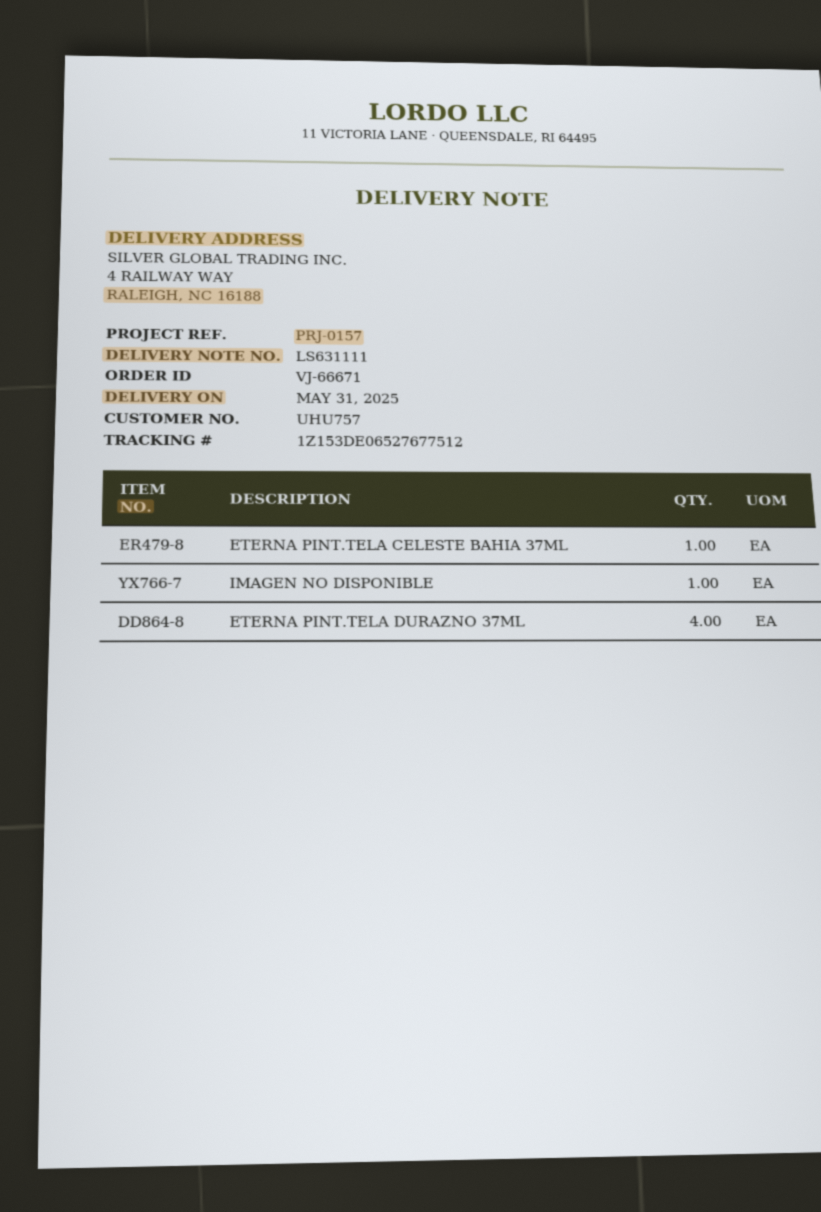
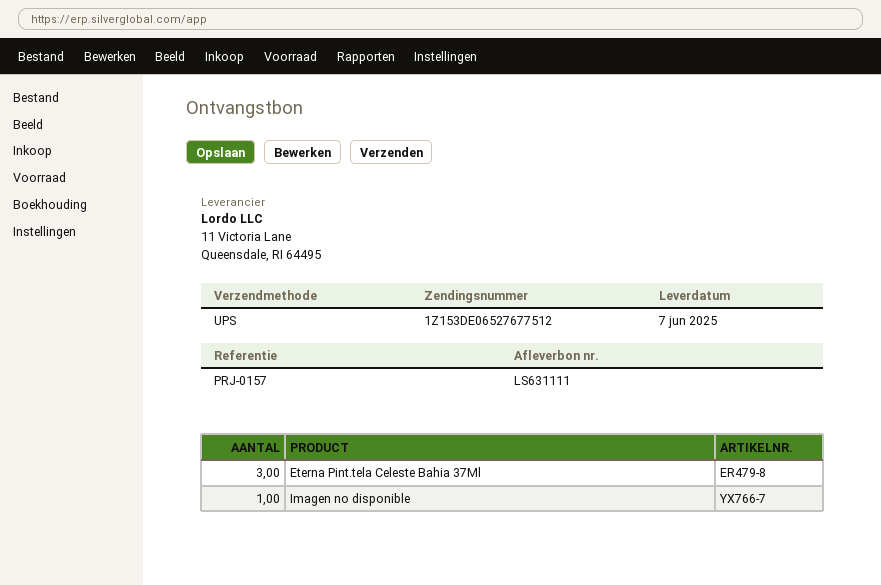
delivery date: 2025-05-31 -> 2025-06-07
ETERNA PINT.TELA CELESTE BAHIA 37ML: 1 -> 3
ETERNA PINT.TELA DURAZNO 37ML: 4 -> none

